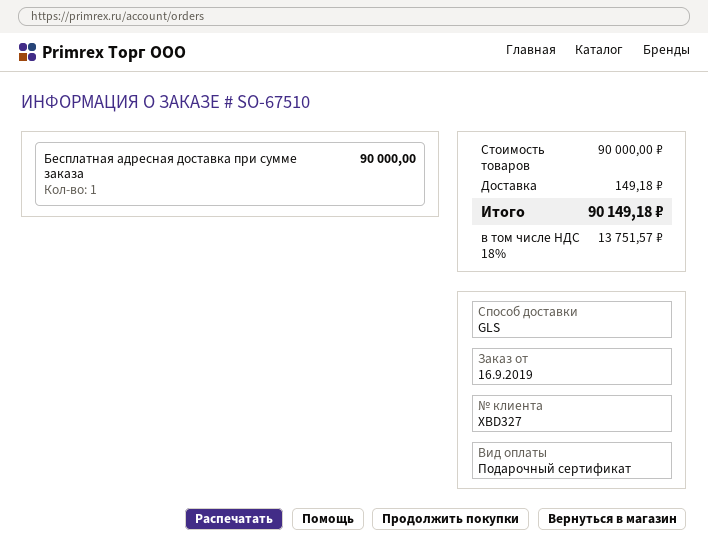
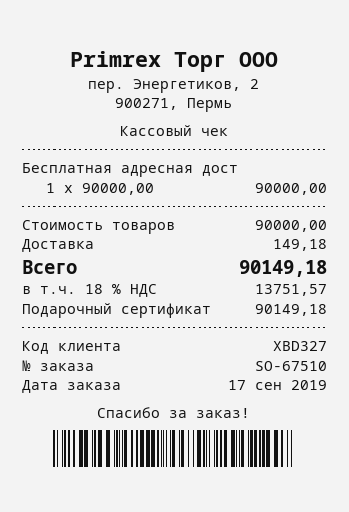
order date: 2019-09-16 -> 2019-09-17

